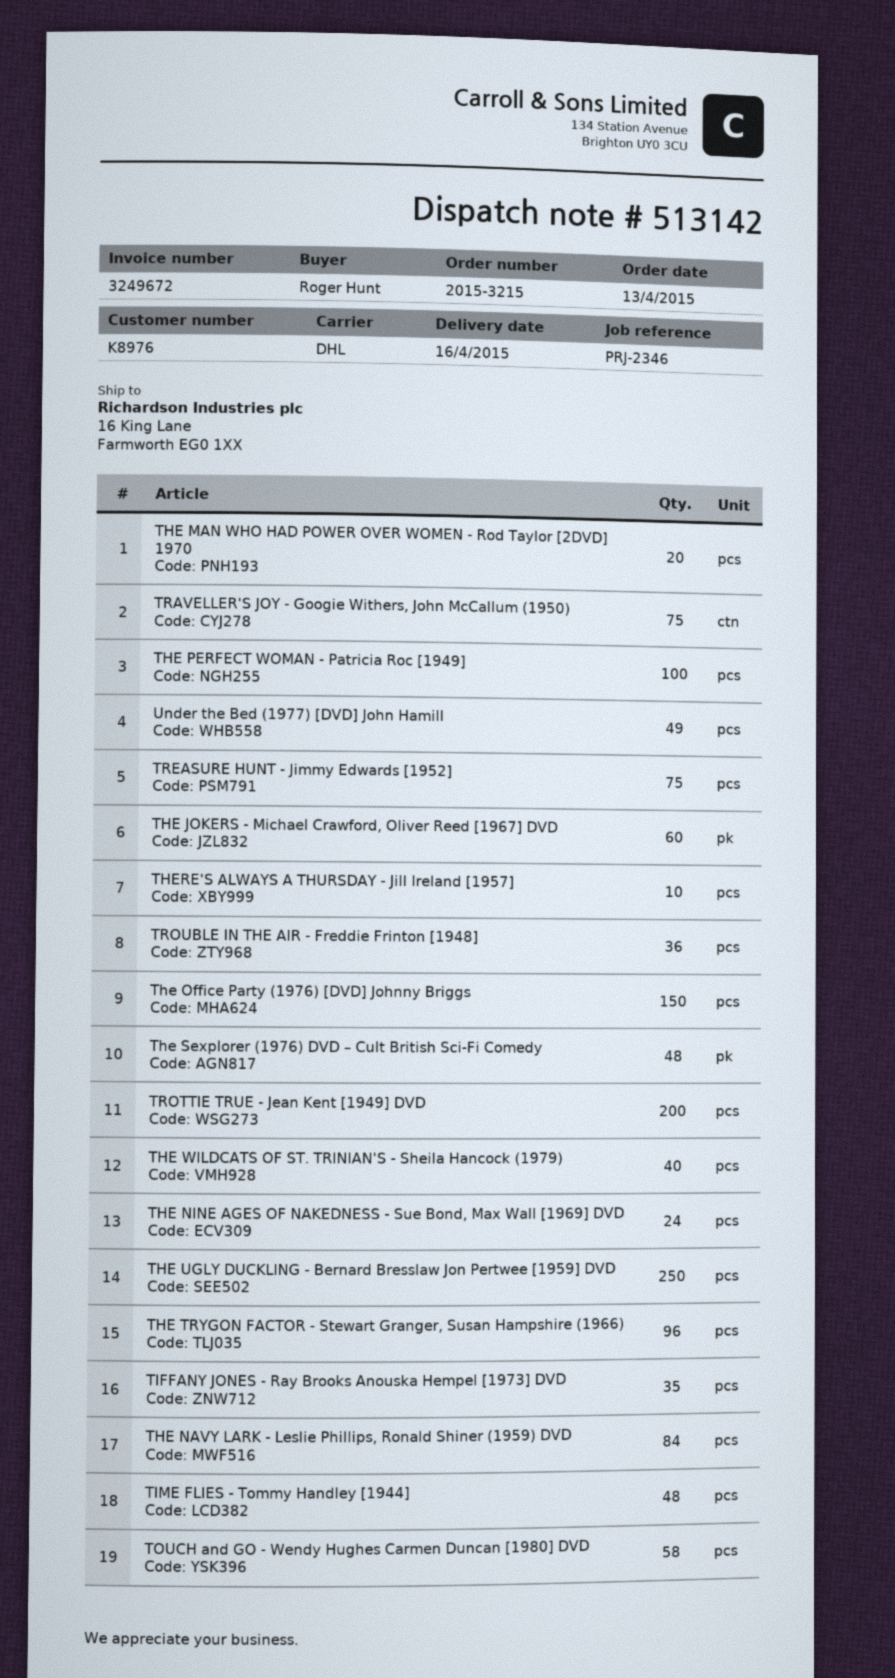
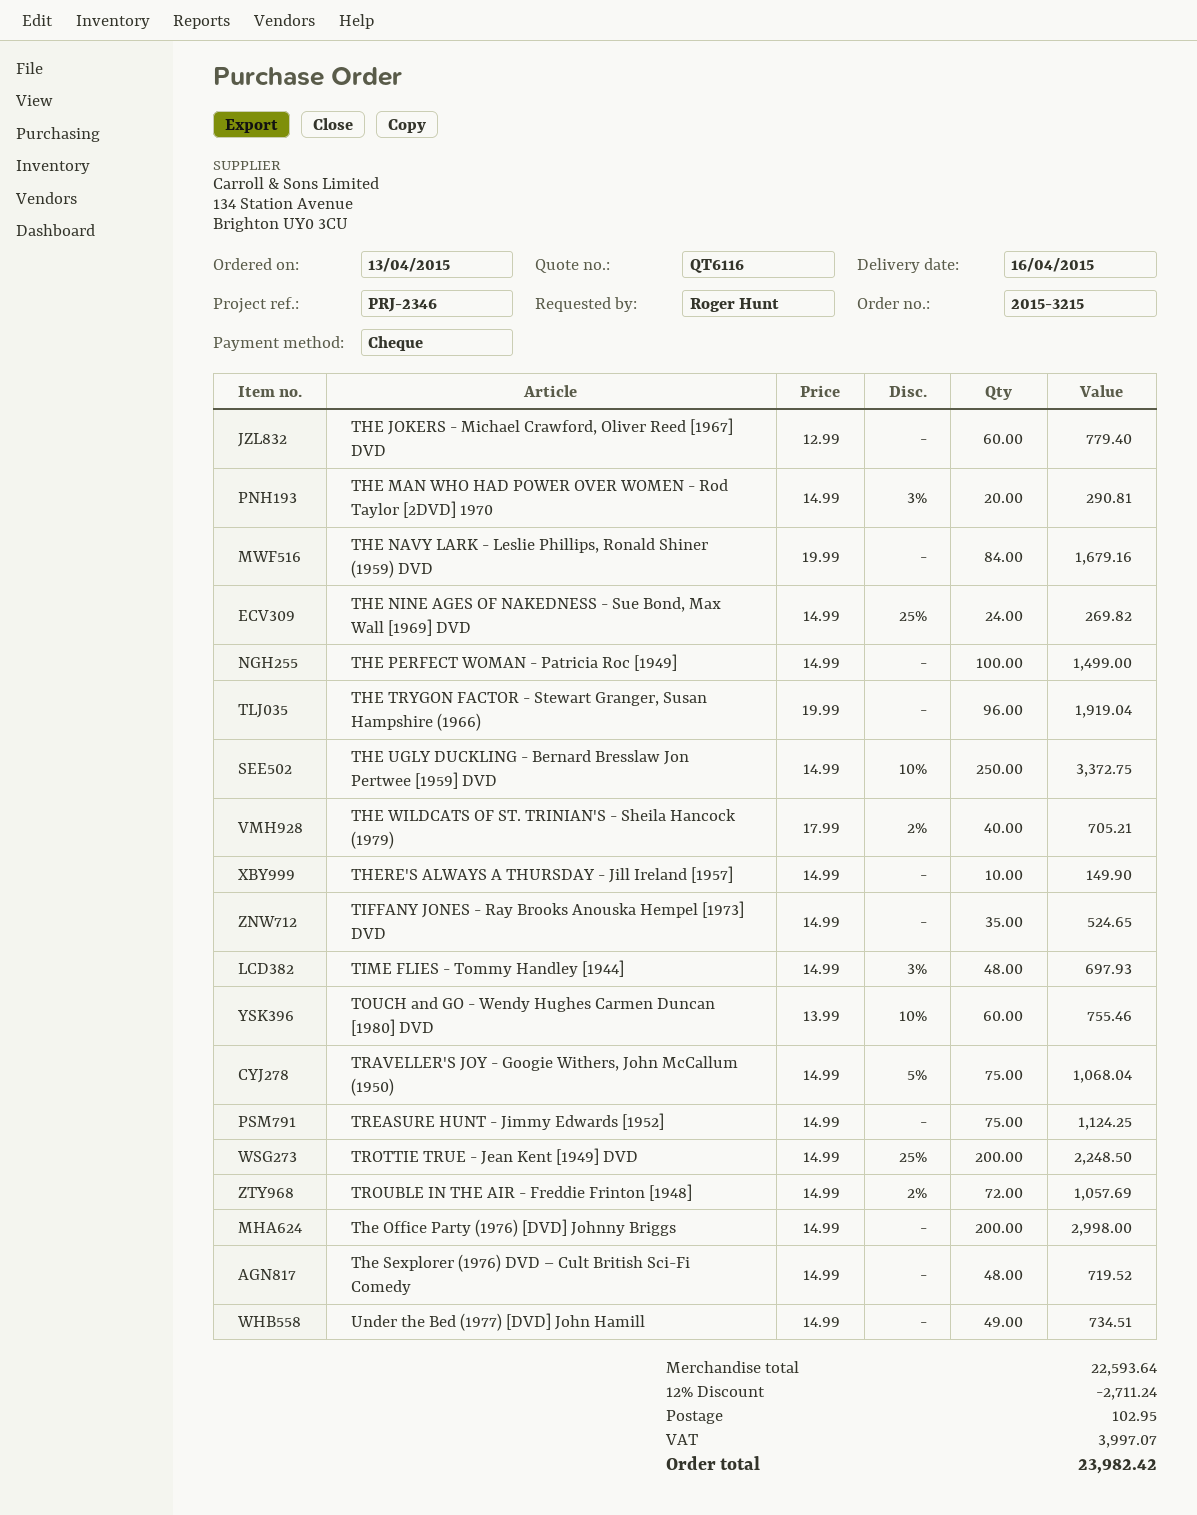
TROUBLE IN THE AIR - Freddie Frinton [1948]: 36 -> 72
The Office Party (1976) [DVD] Johnny Briggs: 150 -> 200
TOUCH and GO - Wendy Hughes Carmen Duncan [1980] DVD: 58 -> 60

